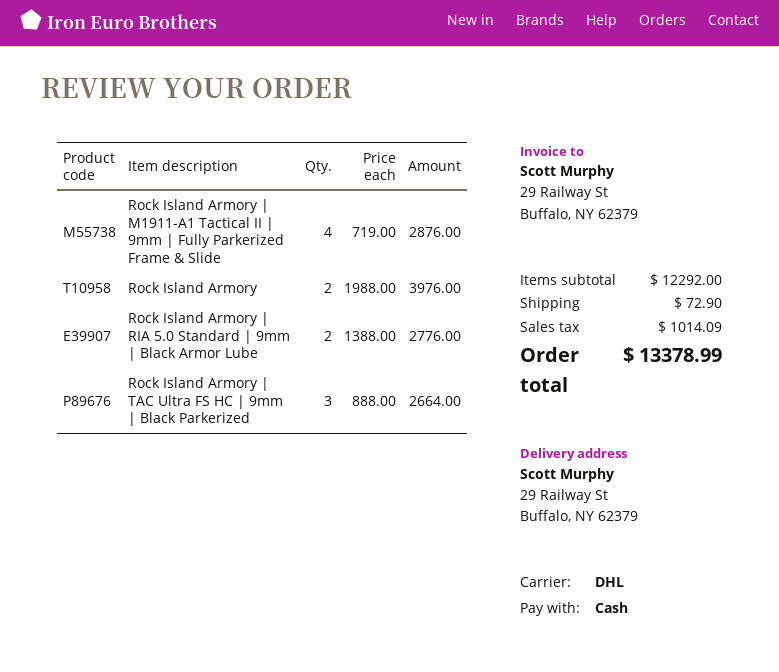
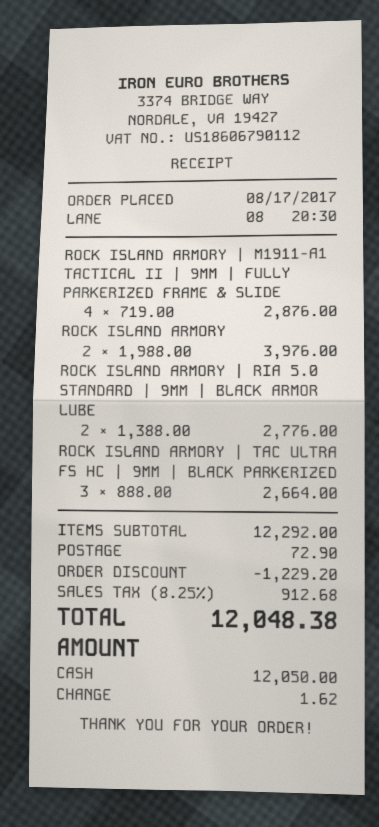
discount: none -> 1229.20
tax: 1014.09 -> 912.68
total: 13378.99 -> 12048.38

